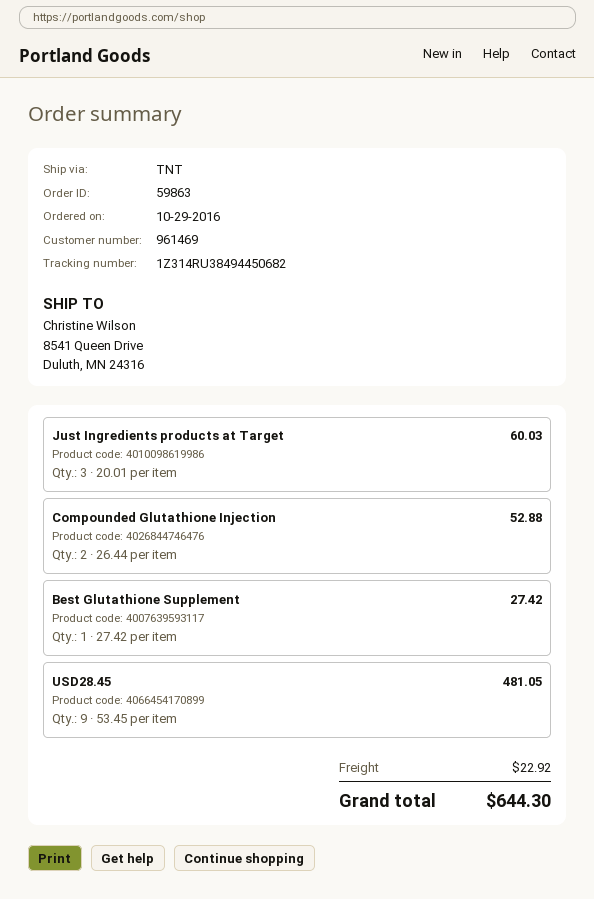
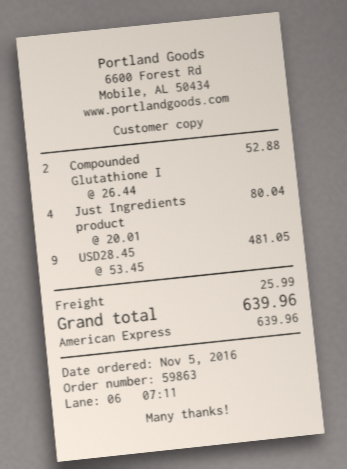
order date: 2016-10-29 -> 2016-11-05
Just Ingredients products at Target: 3 x 20.01 = 60.03 -> 4 x 20.01 = 80.04
Best Glutathione Supplement: 1 x 27.42 = 27.42 -> none
shipping: 22.92 -> 25.99
total: 644.30 -> 639.96

